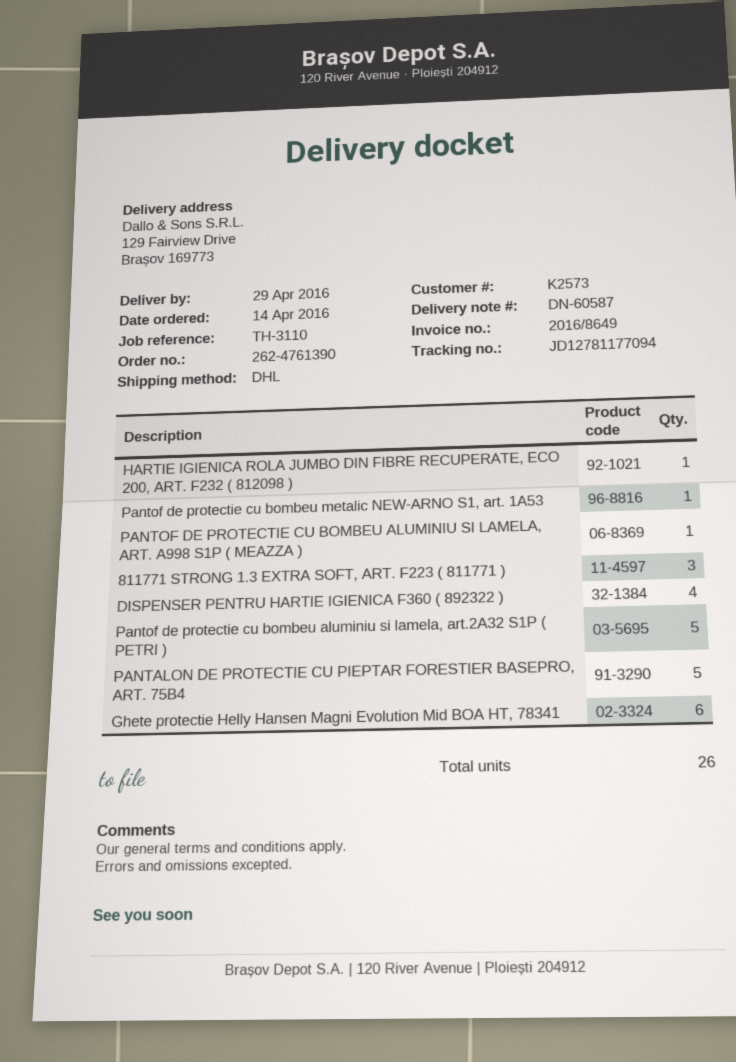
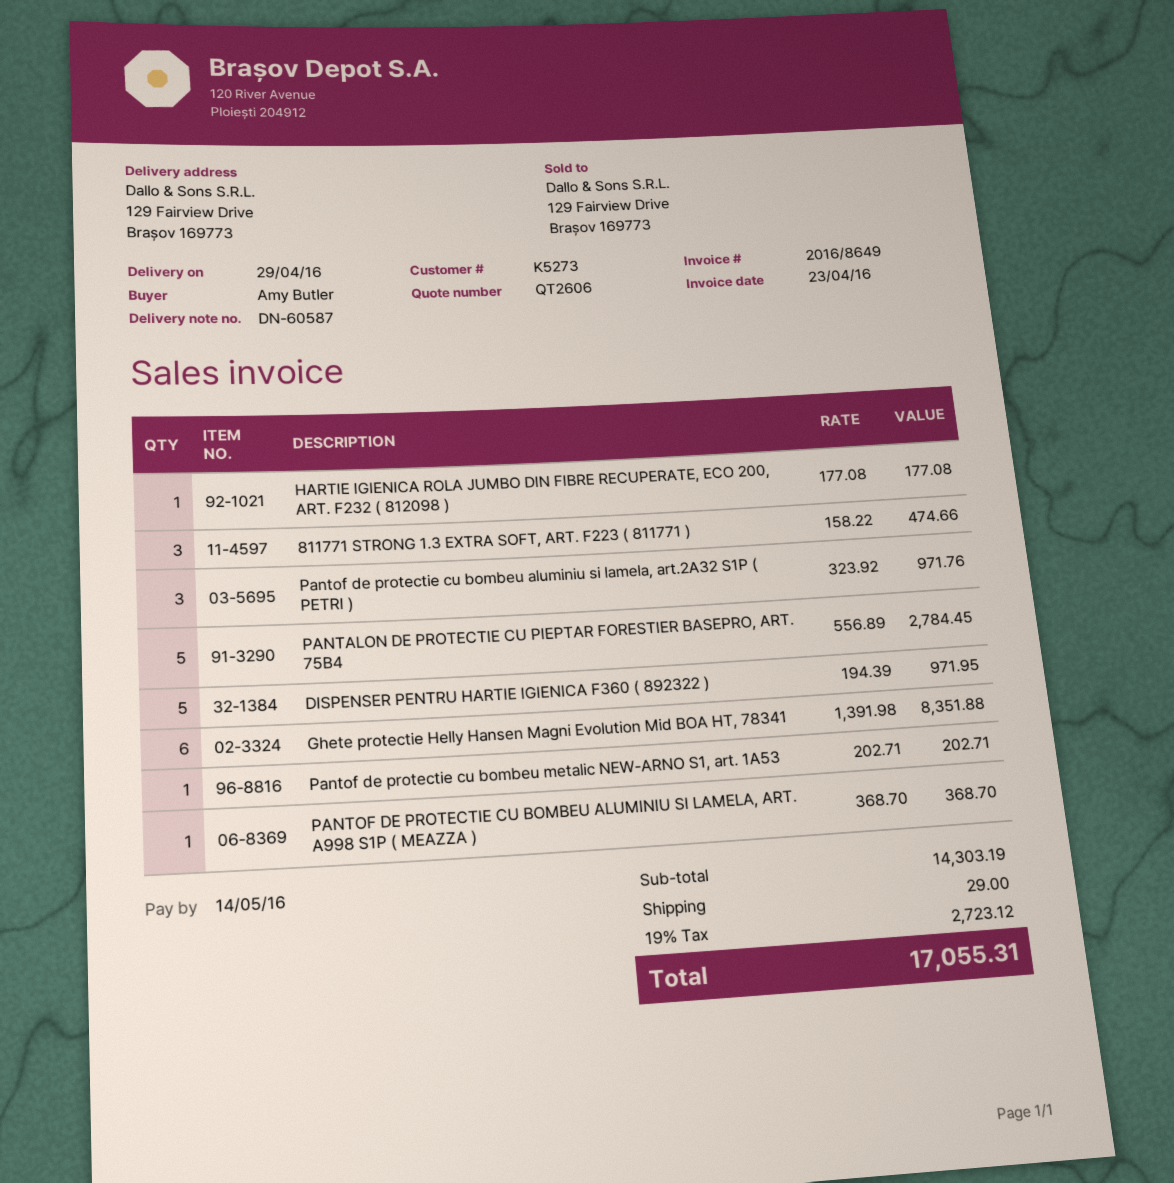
customer number: K2573 -> K5273
DISPENSER PENTRU HARTIE IGIENICA F360 ( 892322 ): 4 -> 5
Pantof de protectie cu bombeu aluminiu si lamela, art.2A32 S1P ( PETRI ): 5 -> 3

